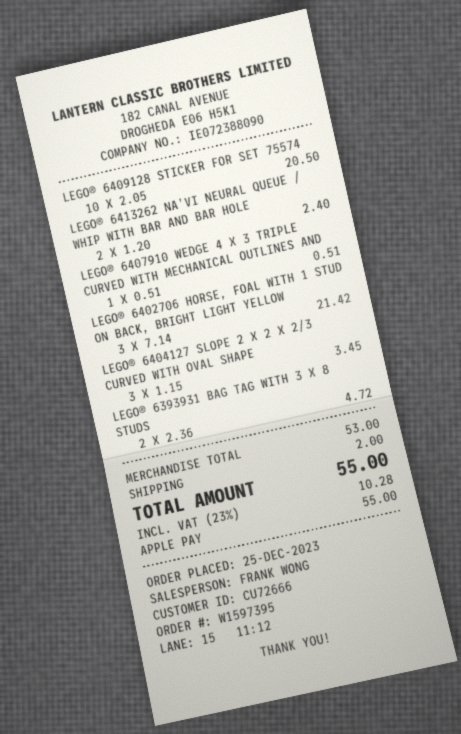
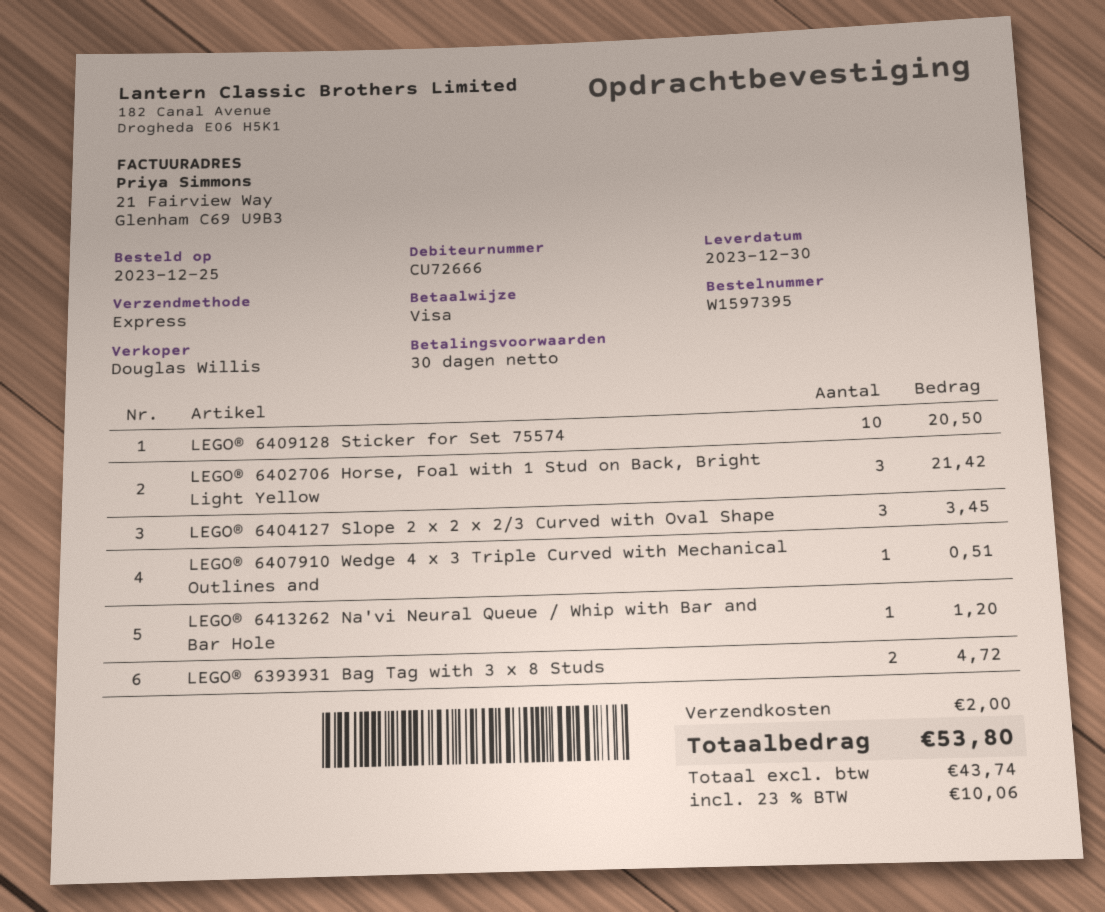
sales rep: FRANK WONG -> Douglas Willis
payment method: Apple Pay -> Visa
LEGO® 6413262 NA'VI NEURAL QUEUE / WHIP WITH BAR AND BAR HOLE: 2 for 2.40 -> 1 for 1.20
tax: 23% = 10.28 -> 23% = 10.06
total: 55.00 -> 53.80

